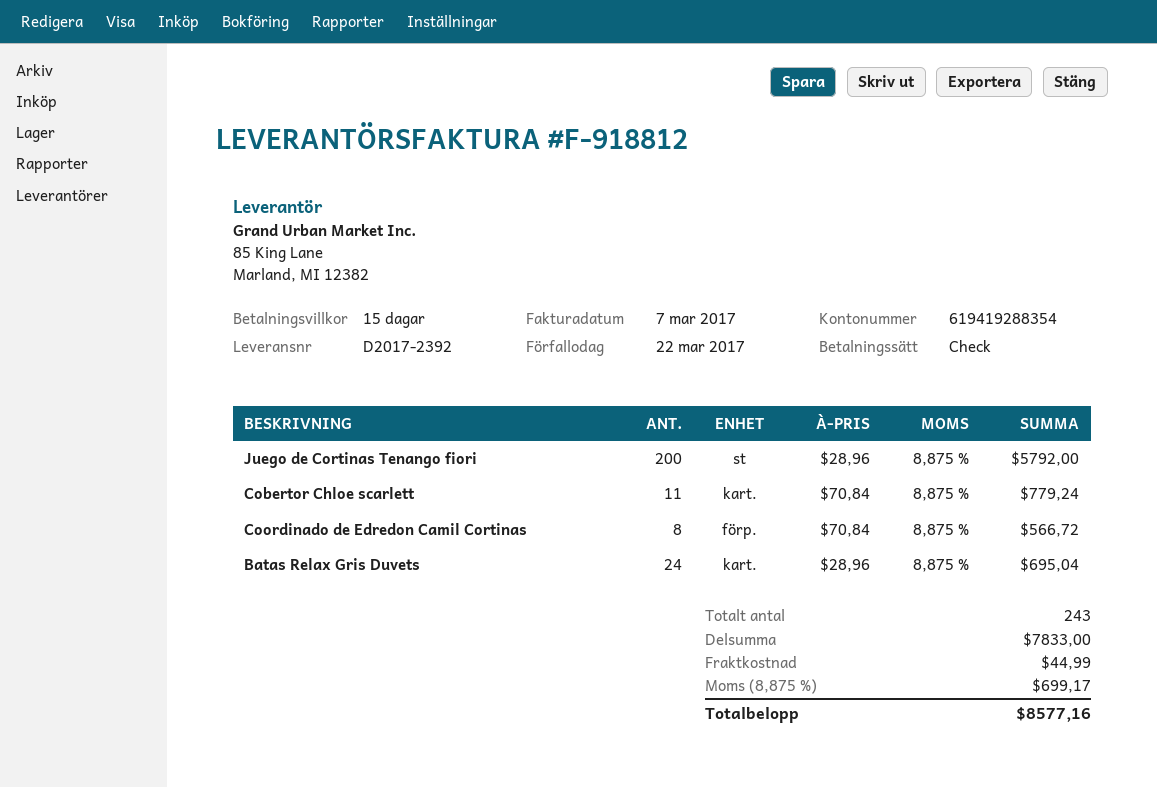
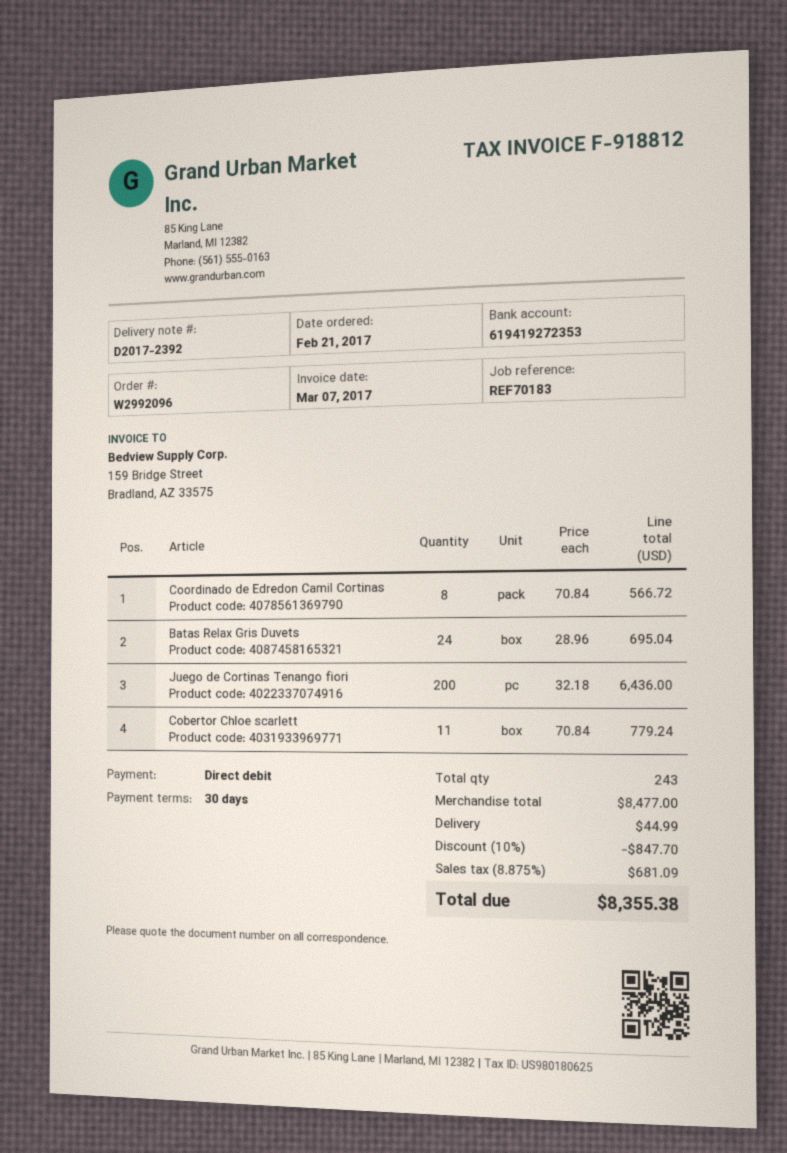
payment terms: 15 days -> 30 days
payment method: cheque -> direct debit
bank account: 619419288354 -> 619419272353
Juego de Cortinas Tenango fiori: 200 x 28.96 = 5792.00 -> 200 x 32.18 = 6436.00
subtotal: 7833.00 -> 8477.00
discount: none -> 10% = 847.70
tax: 8.875% = 699.17 -> 8.875% = 681.09
total: 8577.16 -> 8355.38

